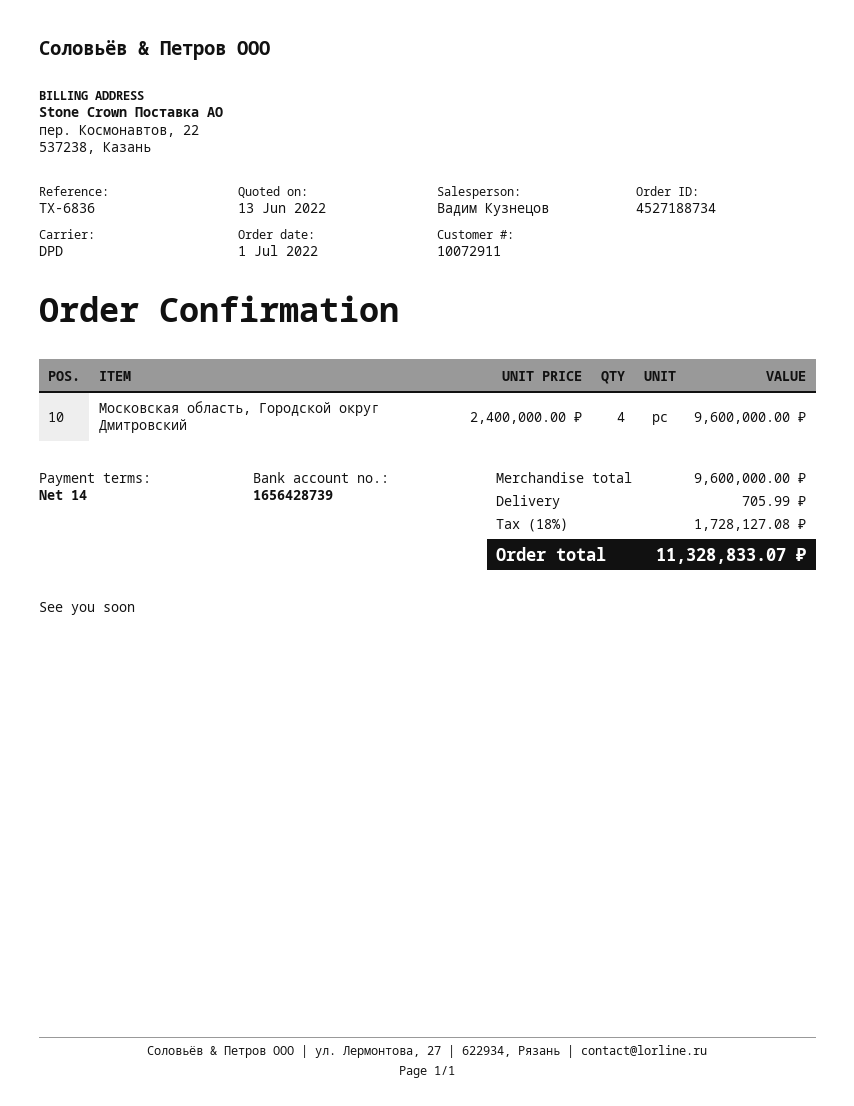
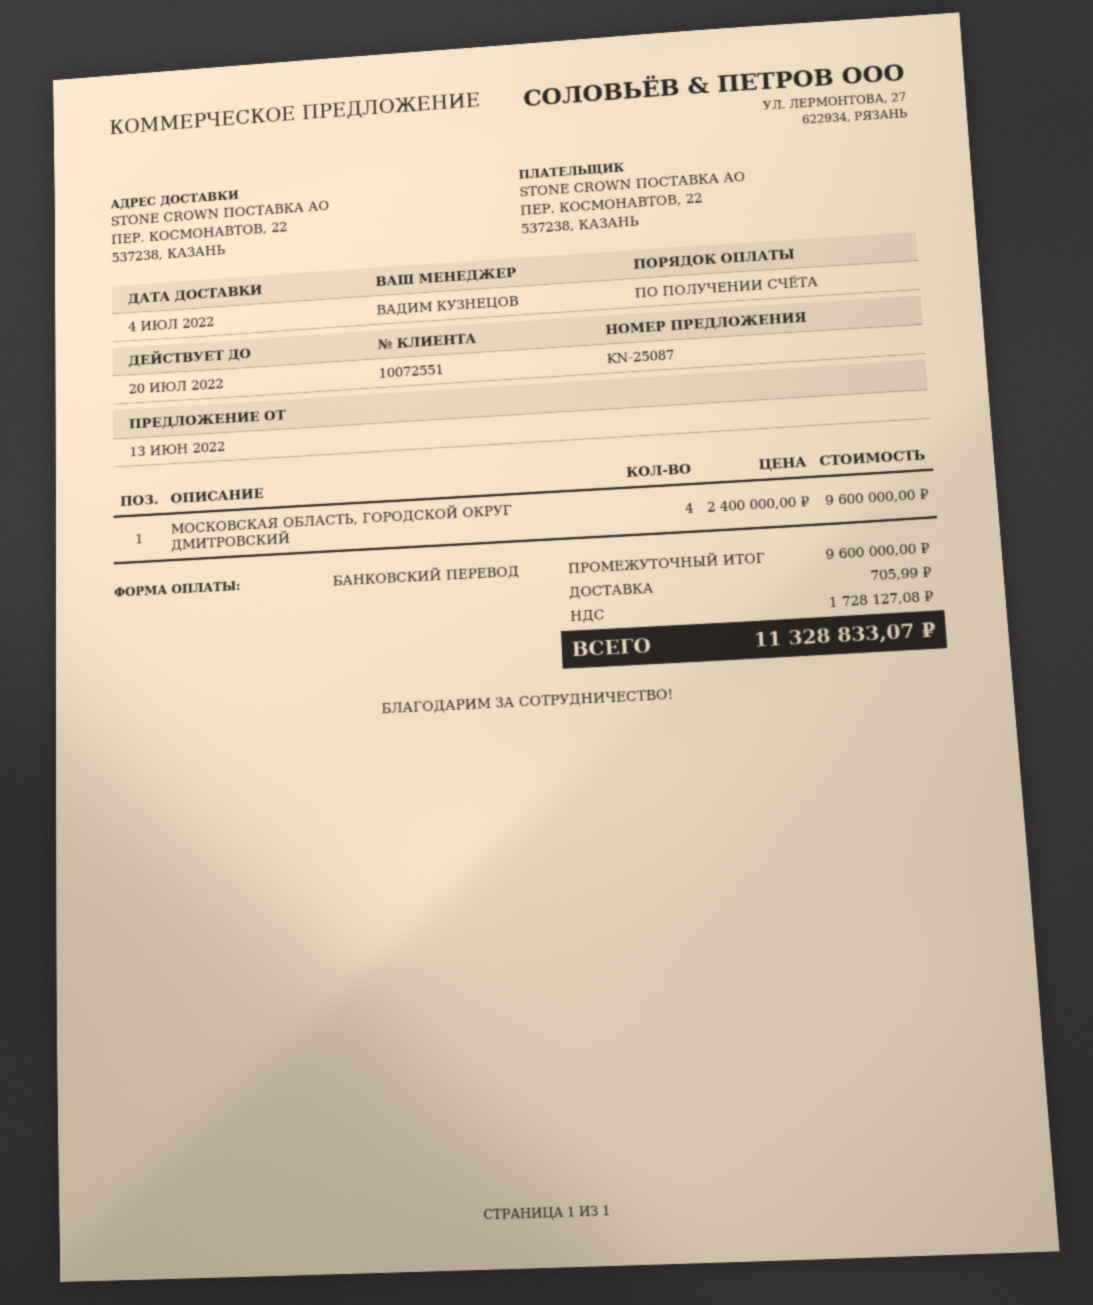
payment terms: 14 days -> on receipt
customer number: 10072911 -> 10072551

